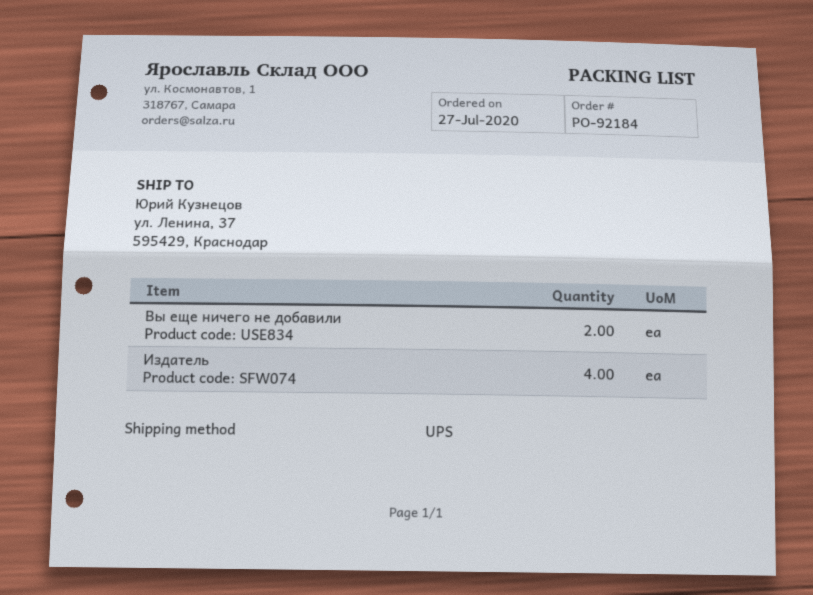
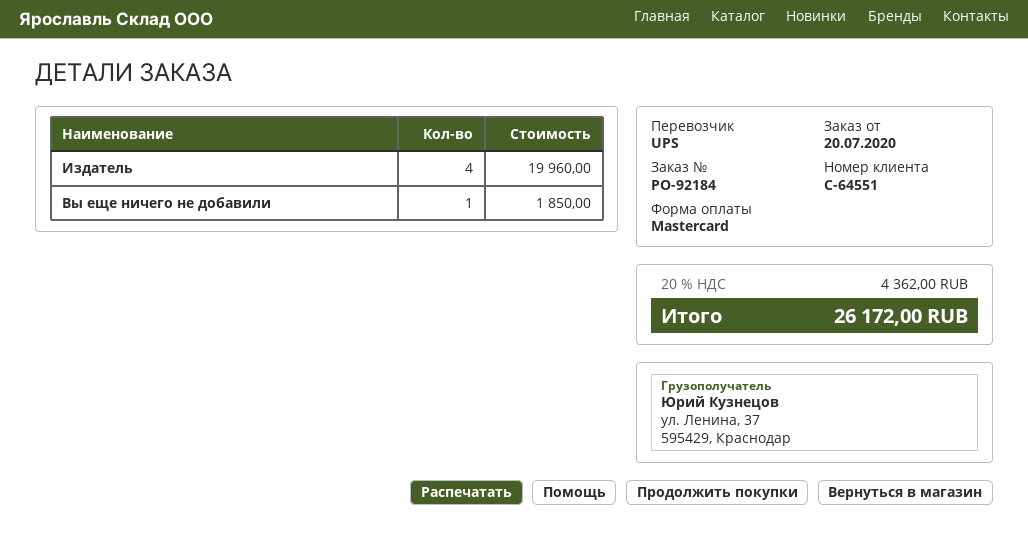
order date: 2020-07-27 -> 2020-07-20
Вы еще ничего не добавили: 2 -> 1

